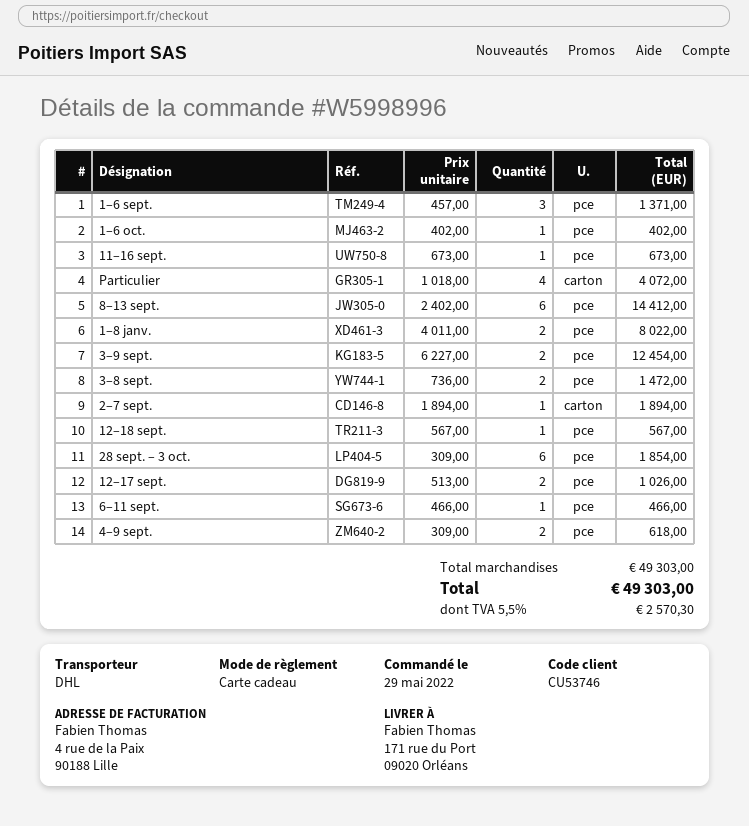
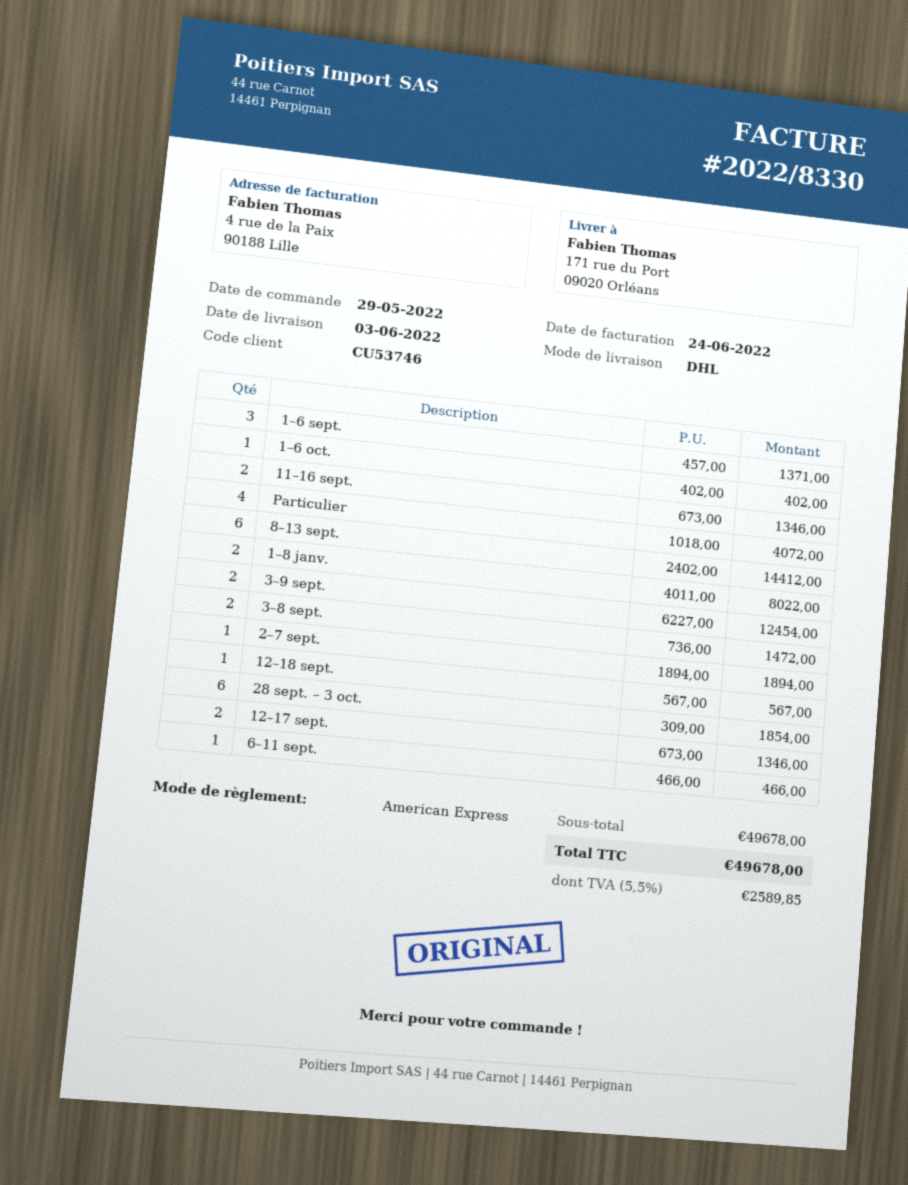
payment method: gift card -> American Express
11–16 sept.: 1 x 673.00 = 673.00 -> 2 x 673.00 = 1346.00
12–17 sept.: 2 x 513.00 = 1026.00 -> 2 x 673.00 = 1346.00
4–9 sept.: 2 x 309.00 = 618.00 -> none
subtotal: 49303.00 -> 49678.00
tax: 5.5% = 2570.30 -> 5.5% = 2589.85
total: 49303.00 -> 49678.00

